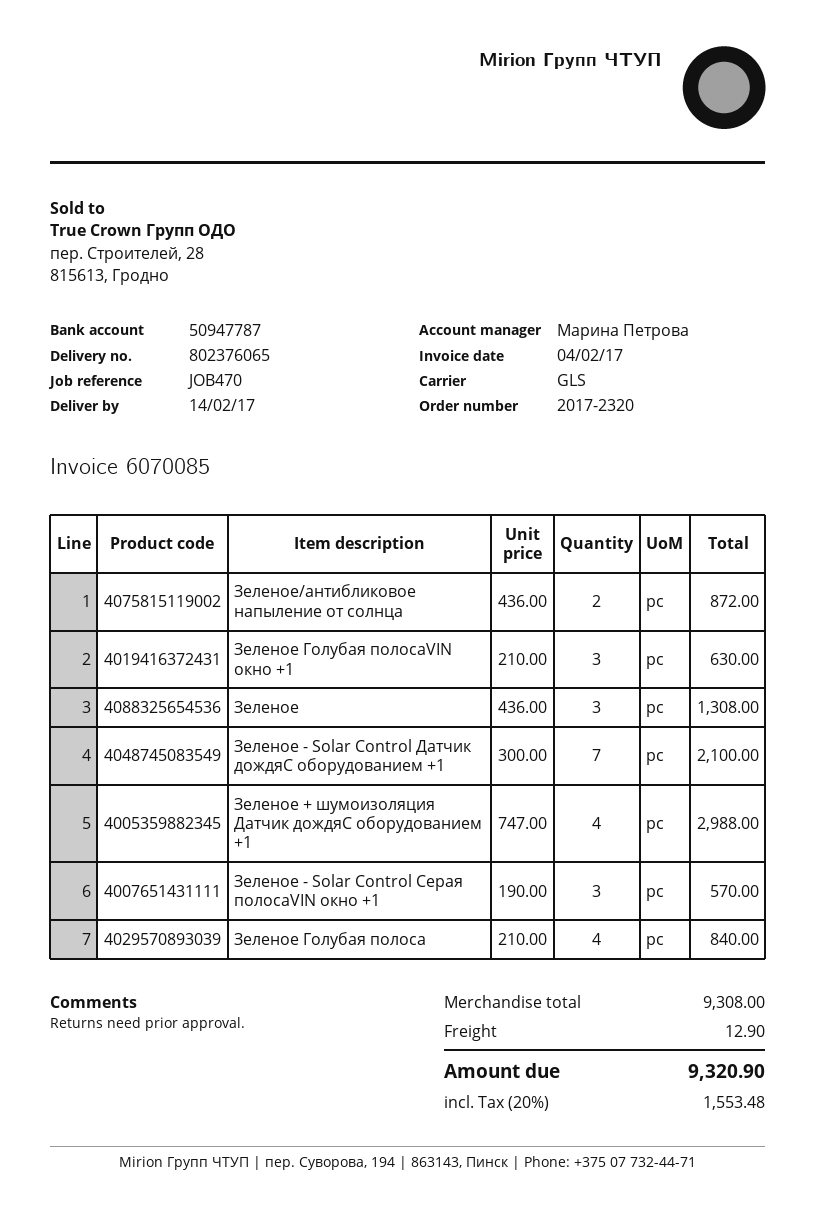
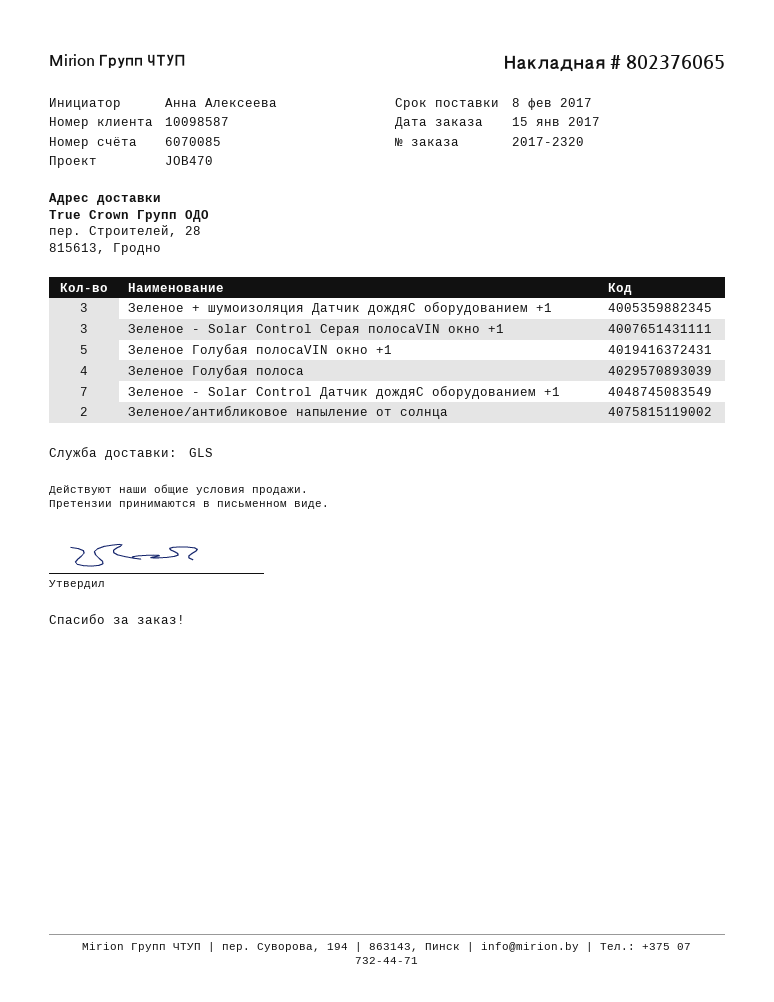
delivery date: 2017-02-14 -> 2017-02-08
Зеленое Голубая полосаVIN окно +1: 3 -> 5
Зеленое: 3 -> none
Зеленое + шумоизоляция Датчик дождяС оборудованием +1: 4 -> 3

